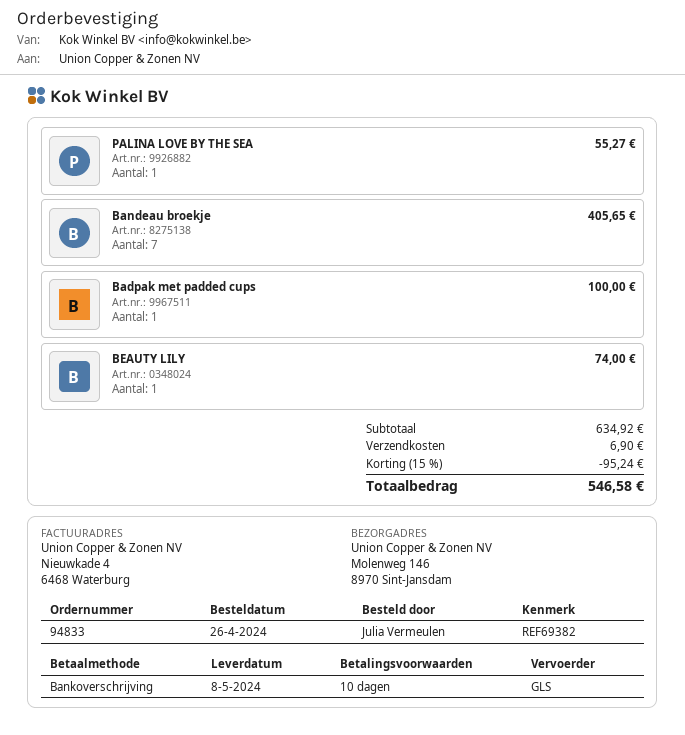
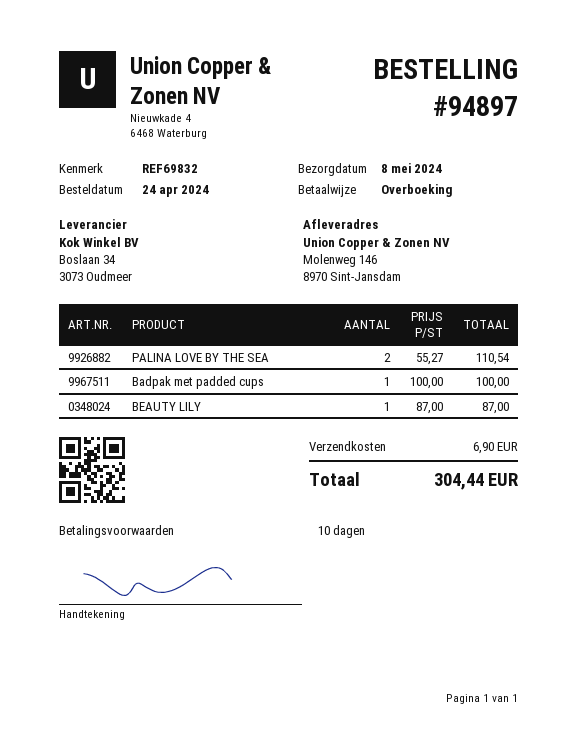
order number: 94833 -> 94897
order date: 2024-04-26 -> 2024-04-24
reference: REF69382 -> REF69832
PALINA LOVE BY THE SEA: 1 for 55.27 -> 2 for 110.54
Bandeau broekje: 7 for 405.65 -> none
BEAUTY LILY: 1 for 74.00 -> 1 for 87.00
discount: 15% = 95.24 -> none
total: 546.58 -> 304.44

